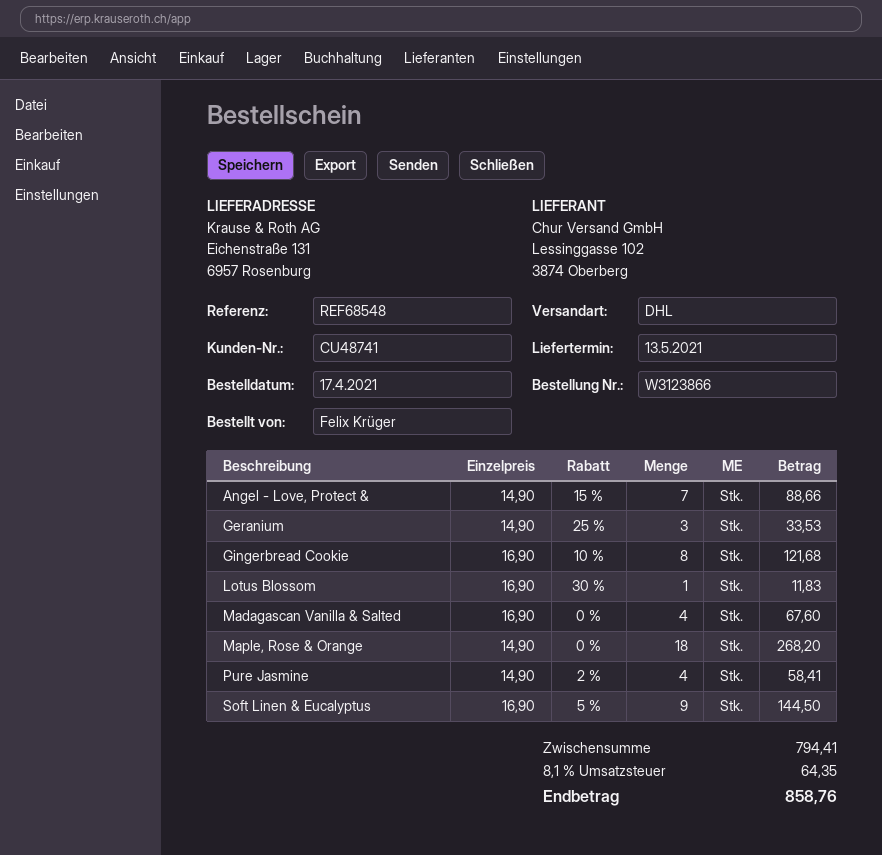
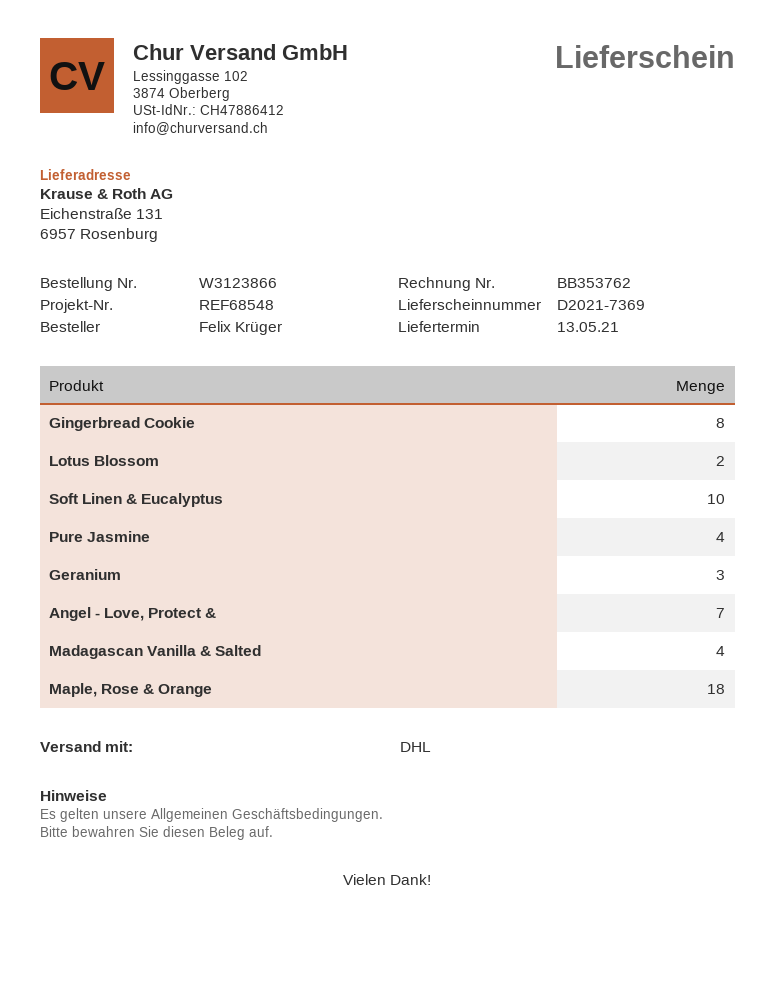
Lotus Blossom: 1 -> 2
Soft Linen & Eucalyptus: 9 -> 10

